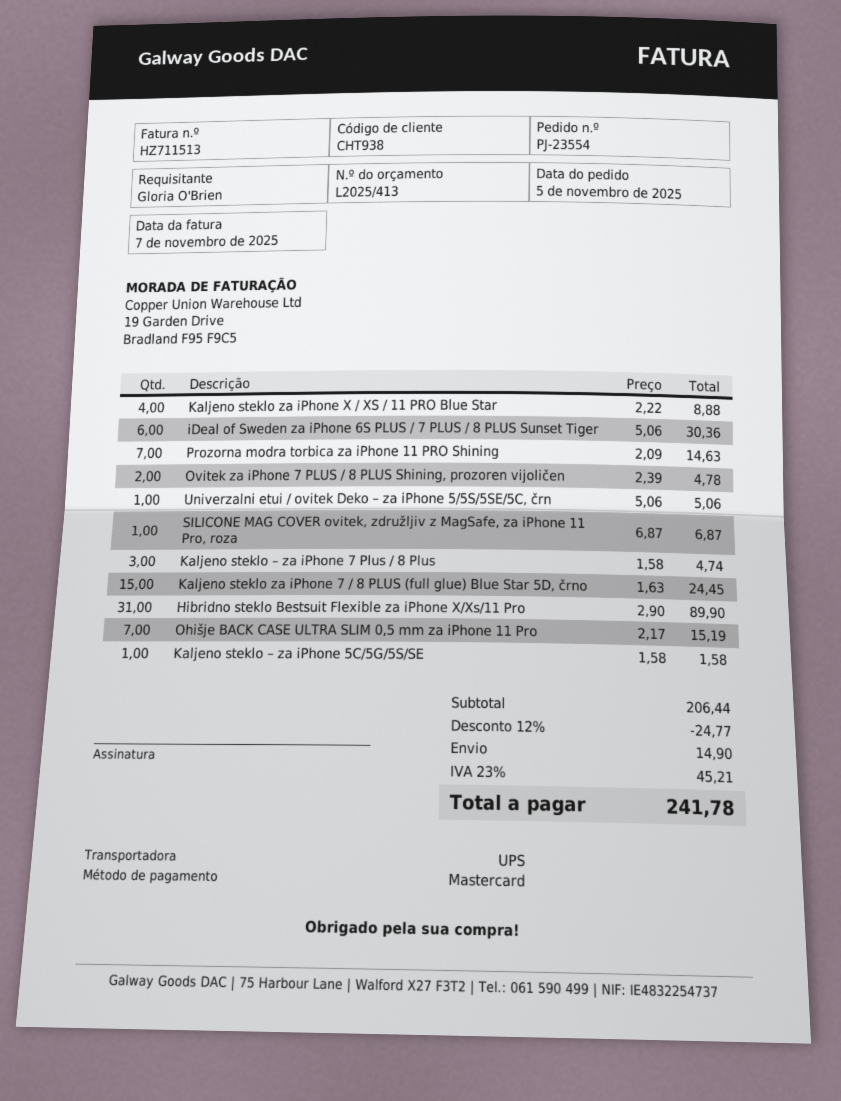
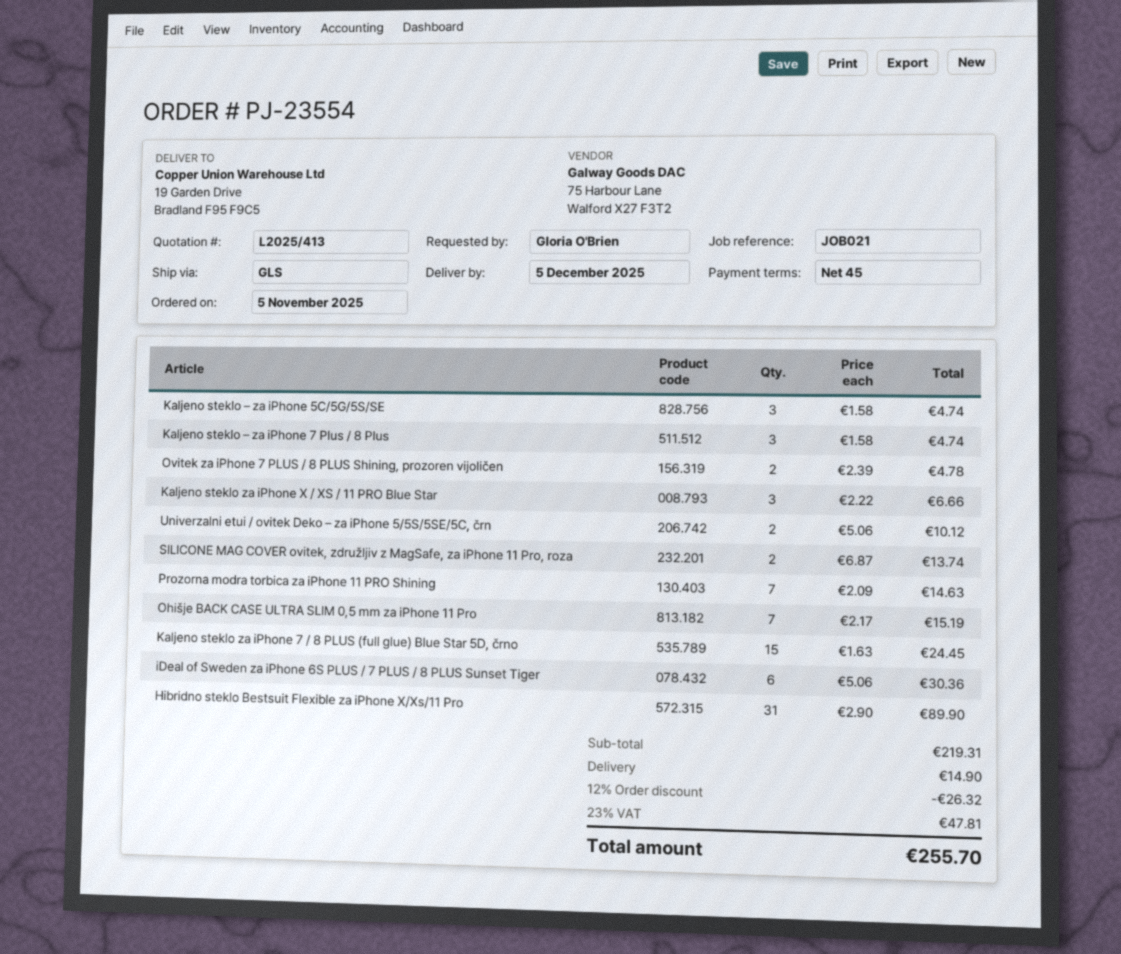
shipping method: UPS -> GLS
Kaljeno steklo za iPhone X / XS / 11 PRO Blue Star: 4 x 2.22 = 8.88 -> 3 x 2.22 = 6.66
Univerzalni etui / ovitek Deko – za iPhone 5/5S/5SE/5C, črn: 1 x 5.06 = 5.06 -> 2 x 5.06 = 10.12
SILICONE MAG COVER ovitek, združljiv z MagSafe, za iPhone 11 Pro, roza: 1 x 6.87 = 6.87 -> 2 x 6.87 = 13.74
Kaljeno steklo – za iPhone 5C/5G/5S/SE: 1 x 1.58 = 1.58 -> 3 x 1.58 = 4.74
subtotal: 206.44 -> 219.31
discount: 12% = 24.77 -> 12% = 26.32
tax: 23% = 45.21 -> 23% = 47.81
total: 241.78 -> 255.70

